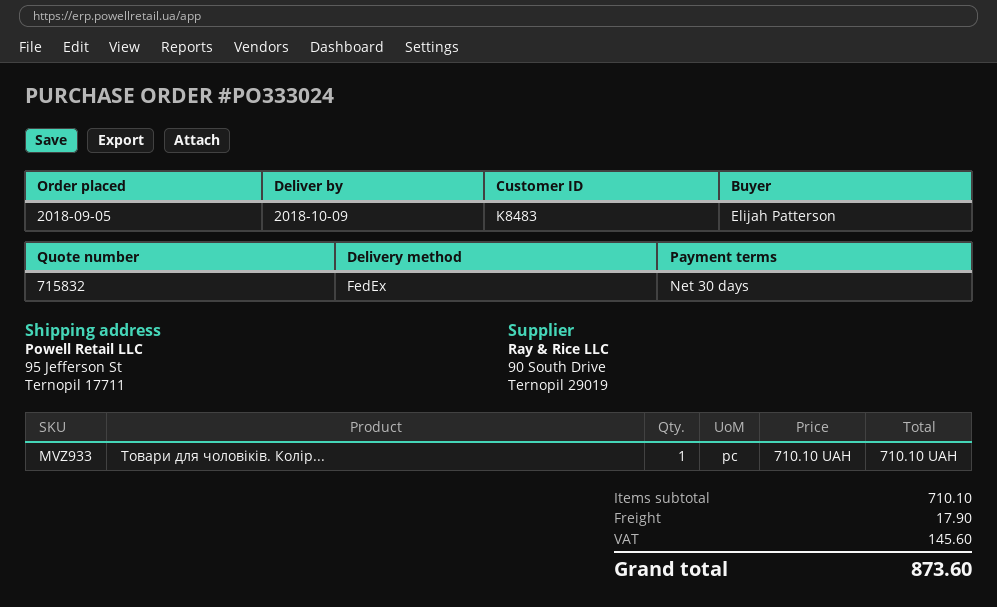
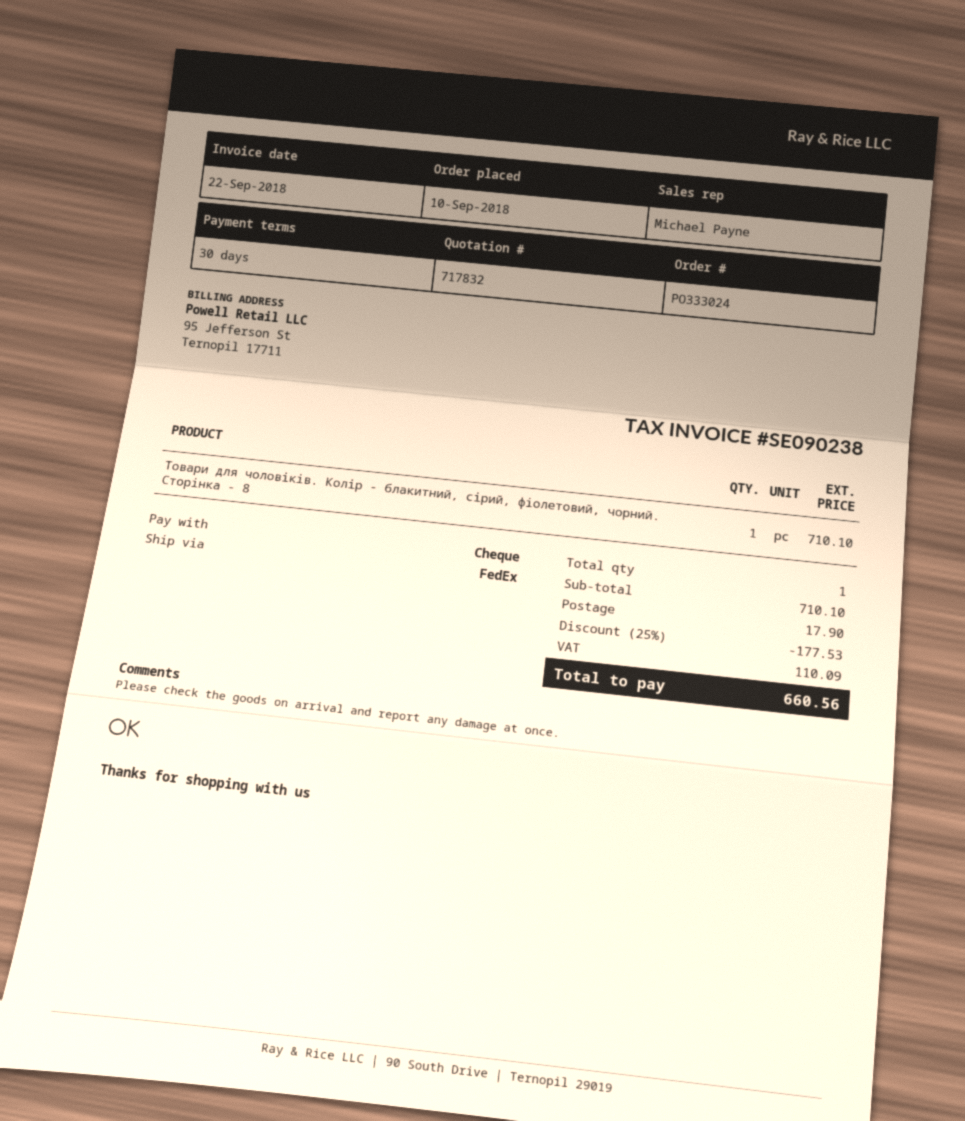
quote number: 715832 -> 717832
order date: 2018-09-05 -> 2018-09-10
discount: none -> 25% = 177.53
tax: 145.60 -> 110.09
total: 873.60 -> 660.56

